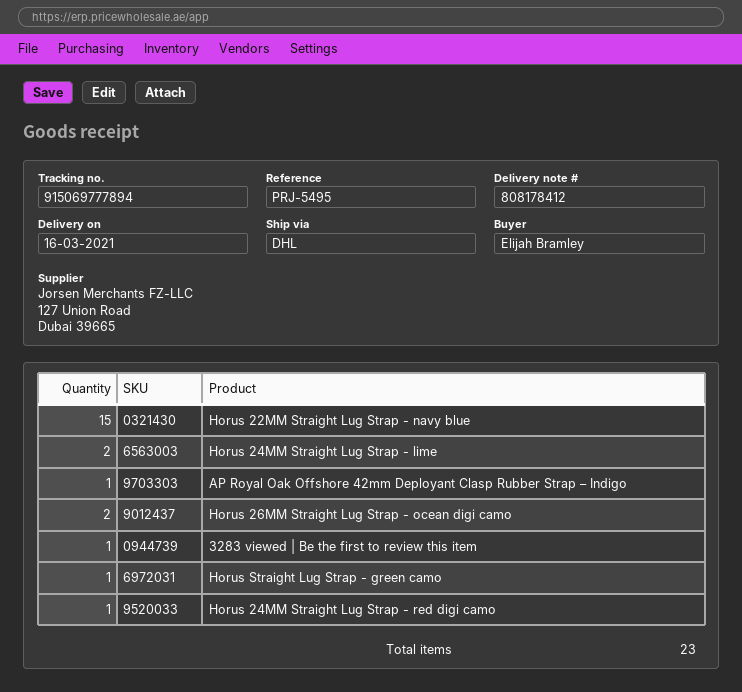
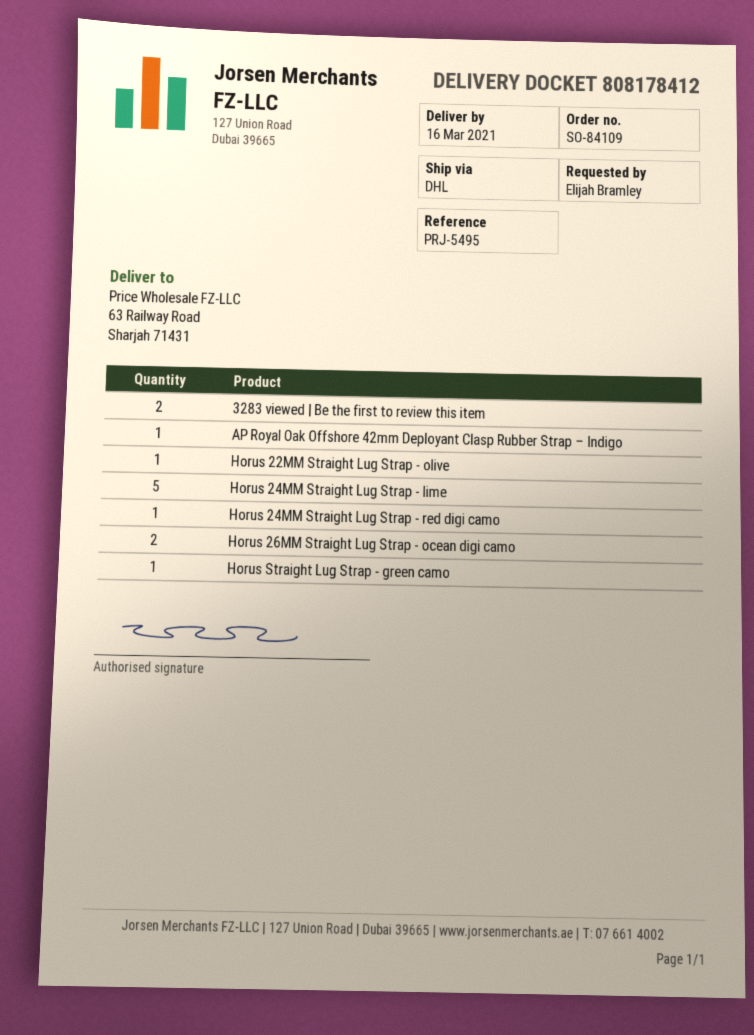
Horus 22MM Straight Lug Strap - navy blue: 15 -> none
Horus 24MM Straight Lug Strap - lime: 2 -> 5
3283 viewed | Be the first to review this item: 1 -> 2
Horus 22MM Straight Lug Strap - olive: none -> 1

